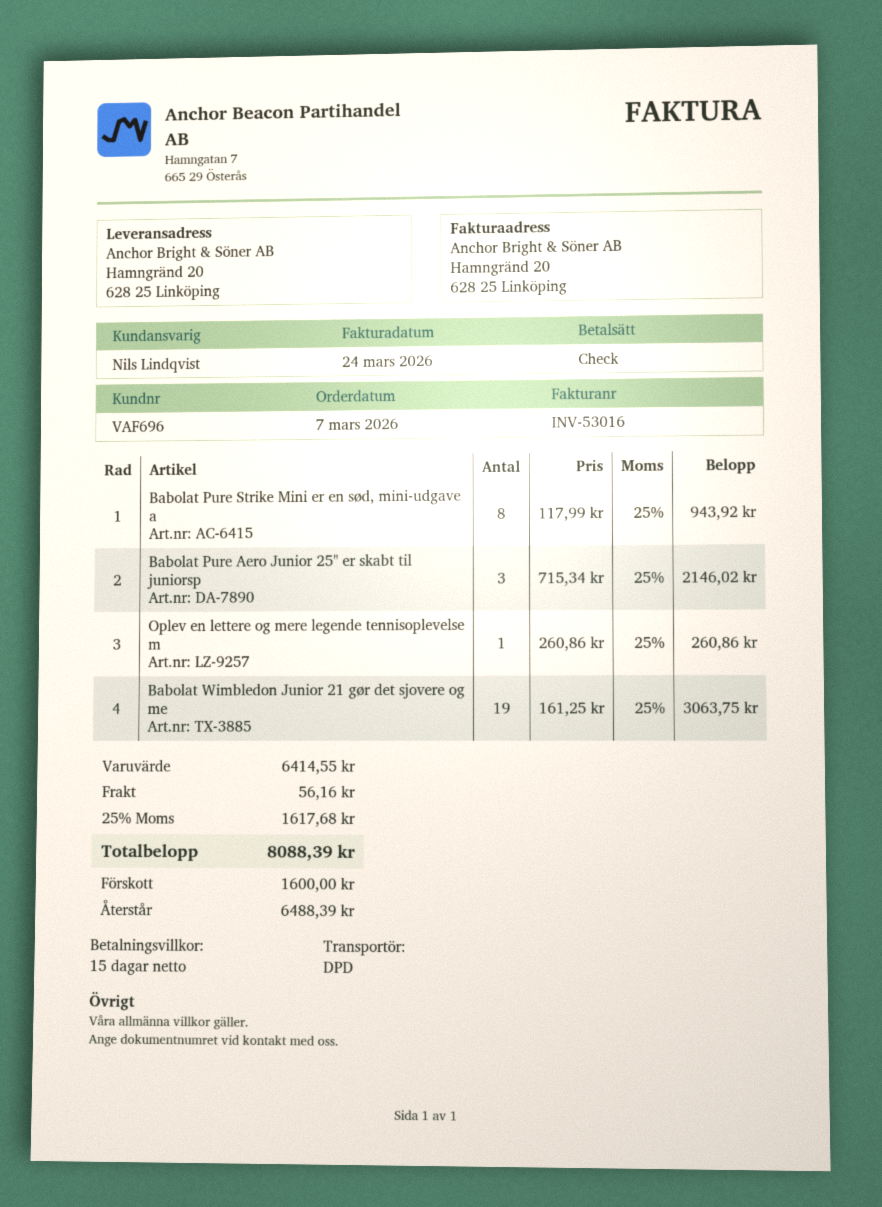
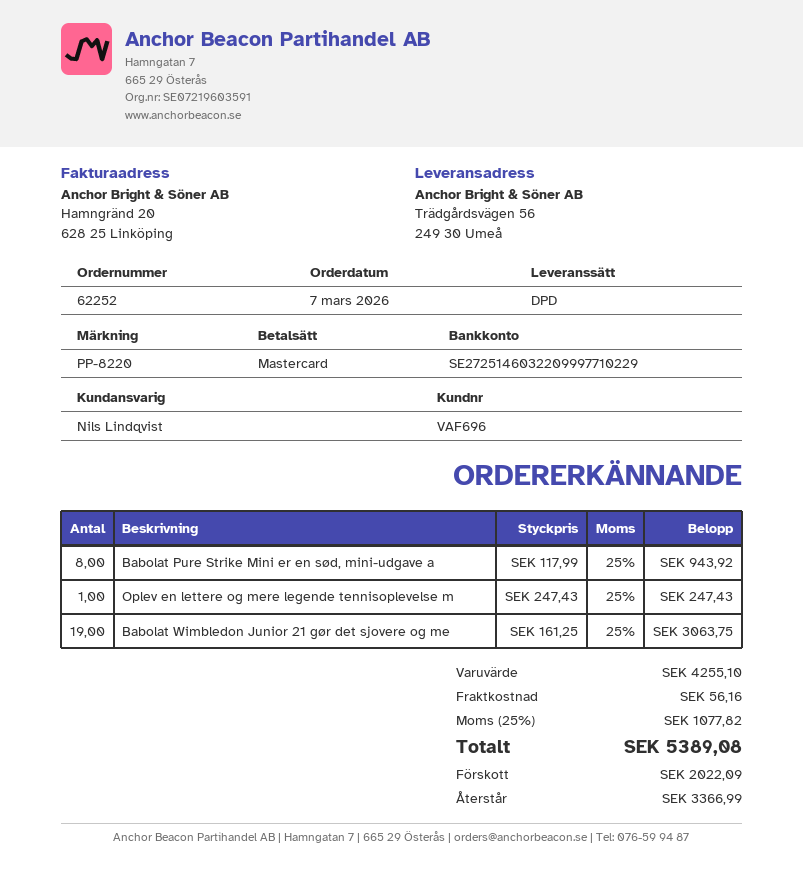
payment method: cheque -> Mastercard
ship to: Hamngränd 20, 628 25 Linköping -> Trädgårdsvägen 56, 249 30 Umeå
Babolat Pure Aero Junior 25" er skabt til juniorsp: 3 x 715.34 = 2146.02 -> none
Oplev en lettere og mere legende tennisoplevelse m: 1 x 260.86 = 260.86 -> 1 x 247.43 = 247.43
subtotal: 6414.55 -> 4255.10
tax: 25% = 1617.68 -> 25% = 1077.82
total: 8088.39 -> 5389.08
deposit: 1600.00 -> 2022.09
balance: 6488.39 -> 3366.99

